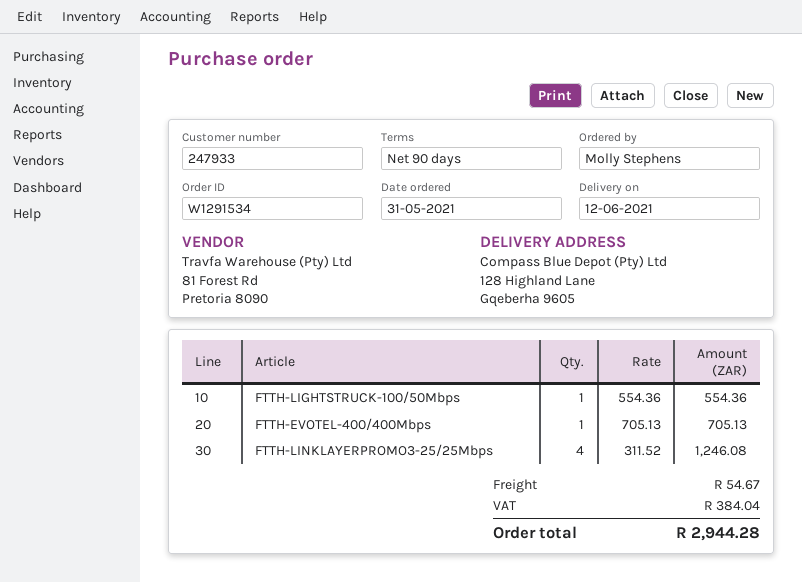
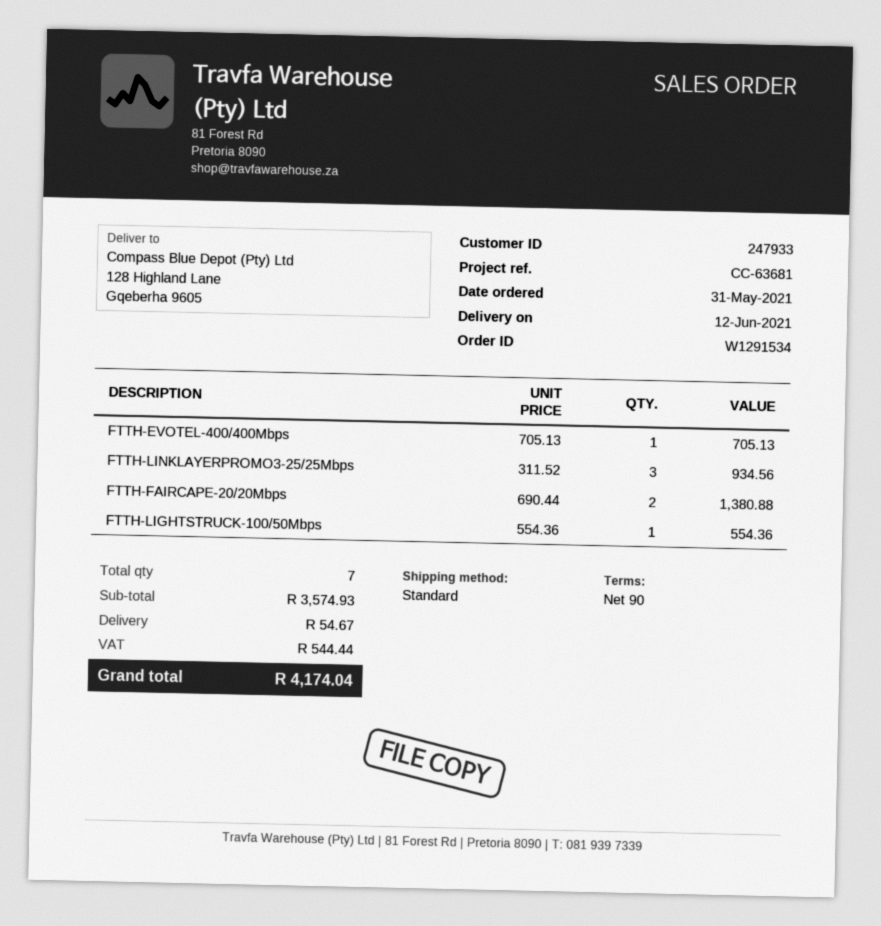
FTTH-LINKLAYERPROMO3-25/25Mbps: 4 x 311.52 = 1246.08 -> 3 x 311.52 = 934.56
FTTH-FAIRCAPE-20/20Mbps: none -> 2 x 690.44 = 1380.88
tax: 384.04 -> 544.44
total: 2944.28 -> 4174.04

